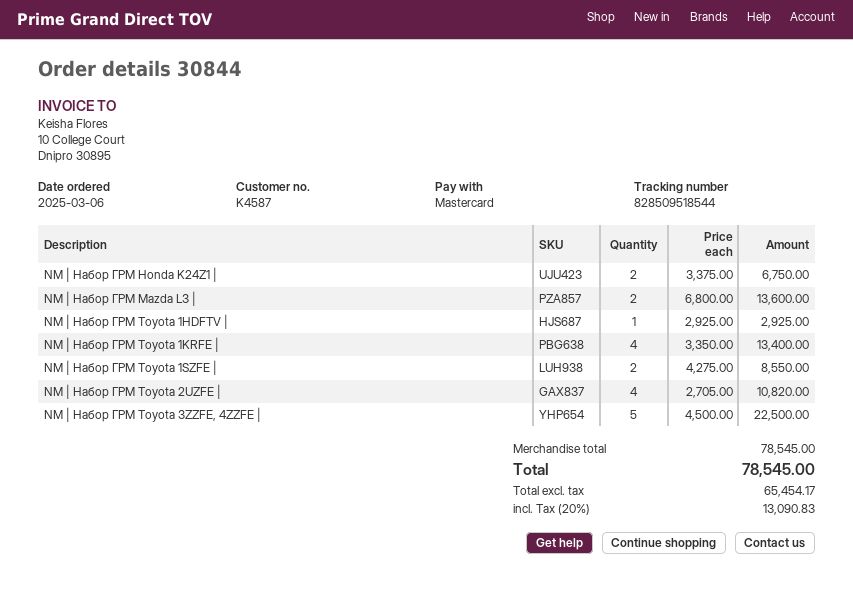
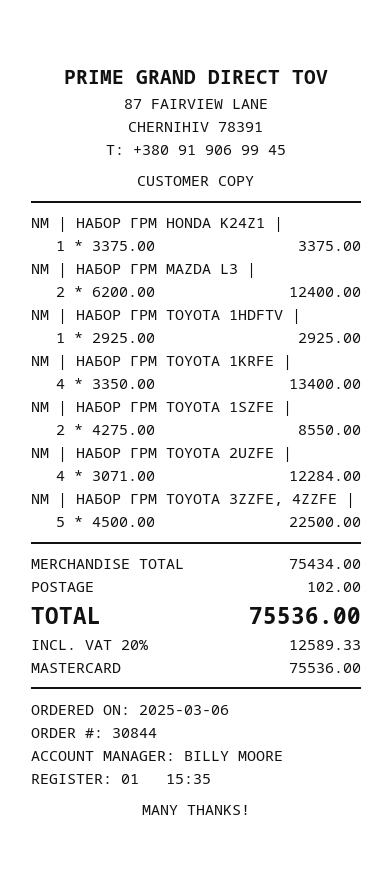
NM | Набор ГРМ Honda K24Z1 |: 2 x 3375.00 = 6750.00 -> 1 x 3375.00 = 3375.00
NM | Набор ГРМ Mazda L3 |: 2 x 6800.00 = 13600.00 -> 2 x 6200.00 = 12400.00
NM | Набор ГРМ Toyota 2UZFE |: 4 x 2705.00 = 10820.00 -> 4 x 3071.00 = 12284.00
subtotal: 78545.00 -> 75434.00
shipping: none -> 102.00
tax: 20% = 13090.83 -> 20% = 12589.33
total: 78545.00 -> 75536.00

